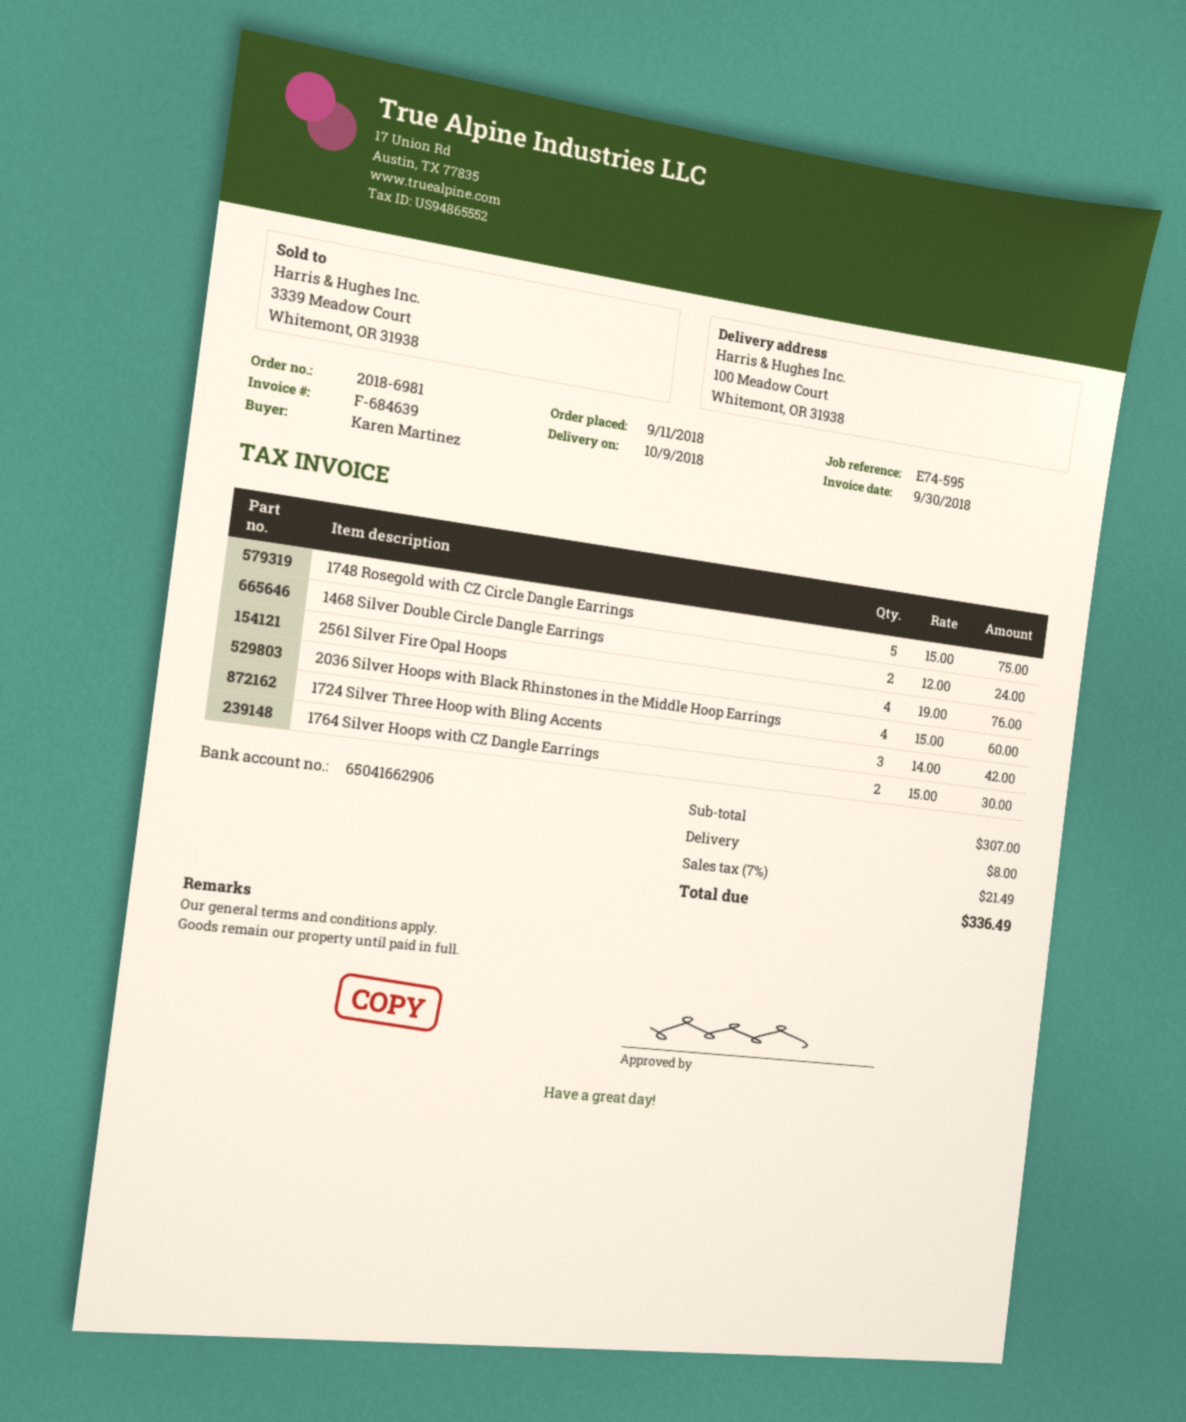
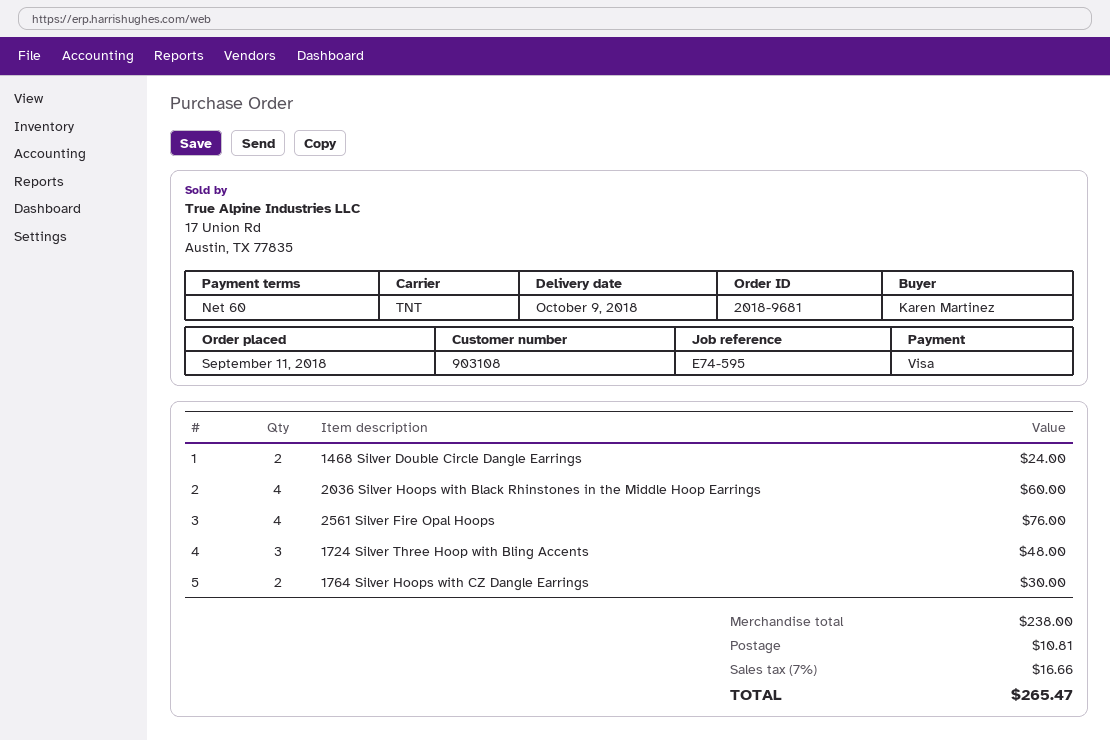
order number: 2018-6981 -> 2018-9681
1748 Rosegold with CZ Circle Dangle Earrings: 5 for 75.00 -> none
1724 Silver Three Hoop with Bling Accents: 3 for 42.00 -> 3 for 48.00
subtotal: 307.00 -> 238.00
shipping: 8.00 -> 10.81
tax: 7% = 21.49 -> 7% = 16.66
total: 336.49 -> 265.47

